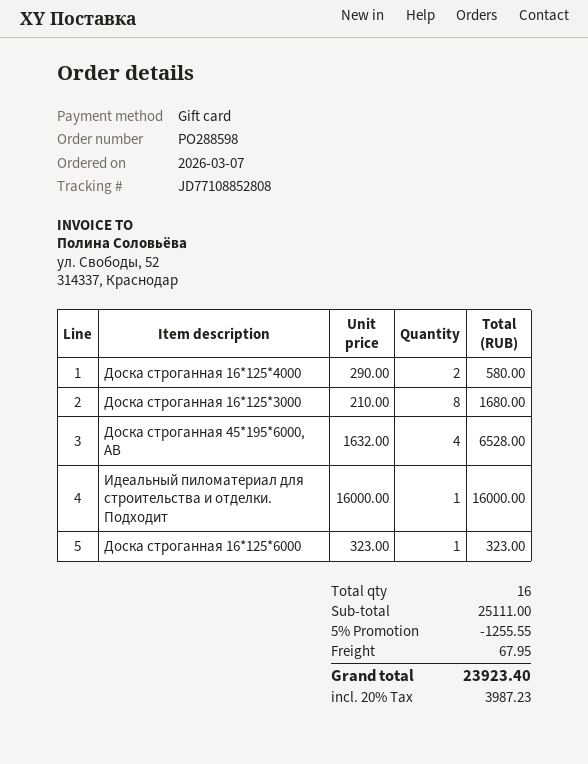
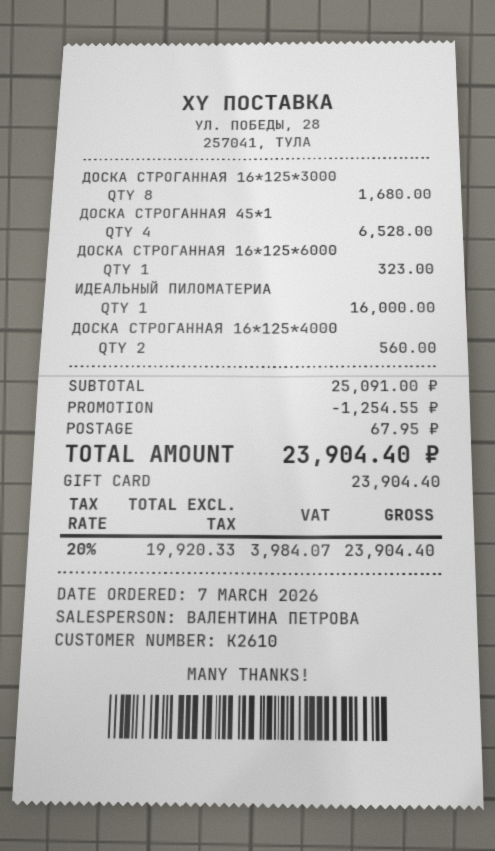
Доска строганная 16*125*4000: 2 for 580.00 -> 2 for 560.00
subtotal: 25111.00 -> 25091.00
discount: 1255.55 -> 1254.55
tax: 20% = 3987.23 -> 20% = 3984.07
total: 23923.40 -> 23904.40

